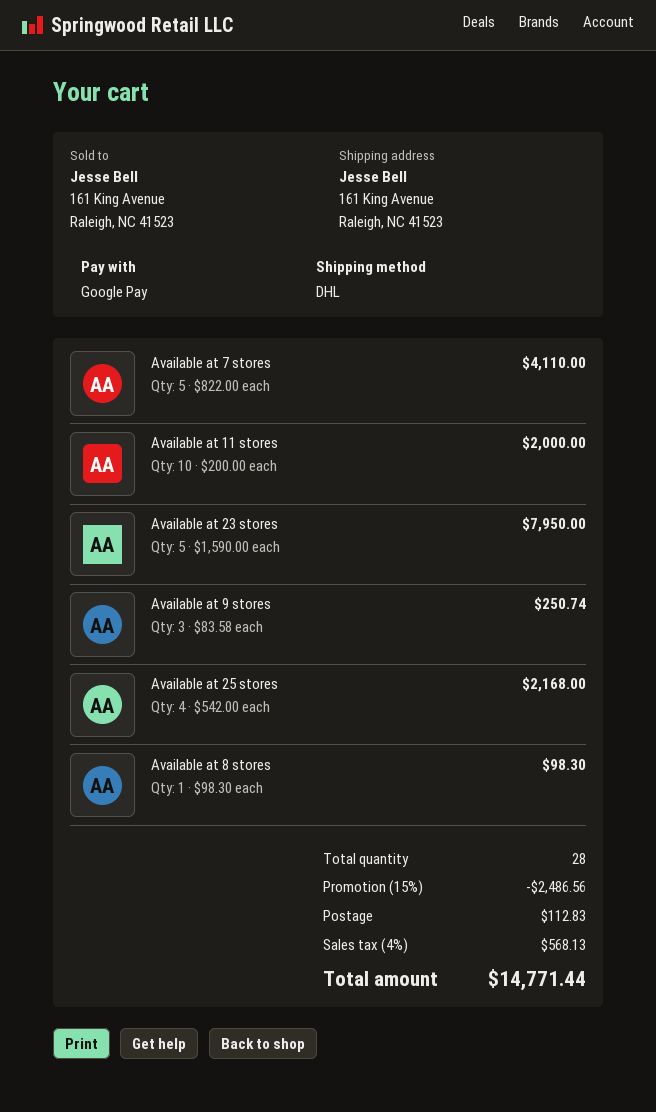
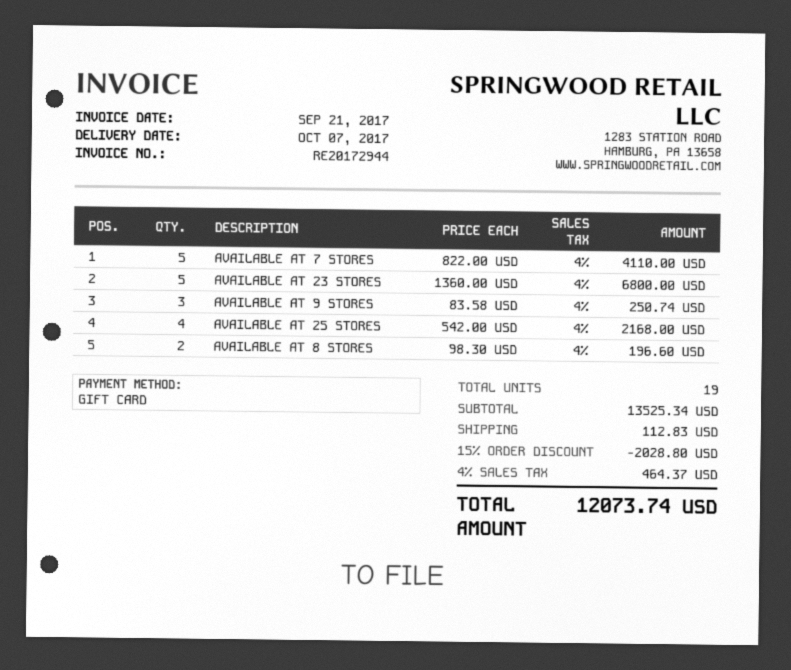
payment method: Google Pay -> gift card
Available at 11 stores: 10 x 200.00 = 2000.00 -> none
Available at 23 stores: 5 x 1590.00 = 7950.00 -> 5 x 1360.00 = 6800.00
Available at 8 stores: 1 x 98.30 = 98.30 -> 2 x 98.30 = 196.60
total quantity: 28 -> 19
discount: 15% = 2486.56 -> 15% = 2028.80
tax: 4% = 568.13 -> 4% = 464.37
total: 14771.44 -> 12073.74

